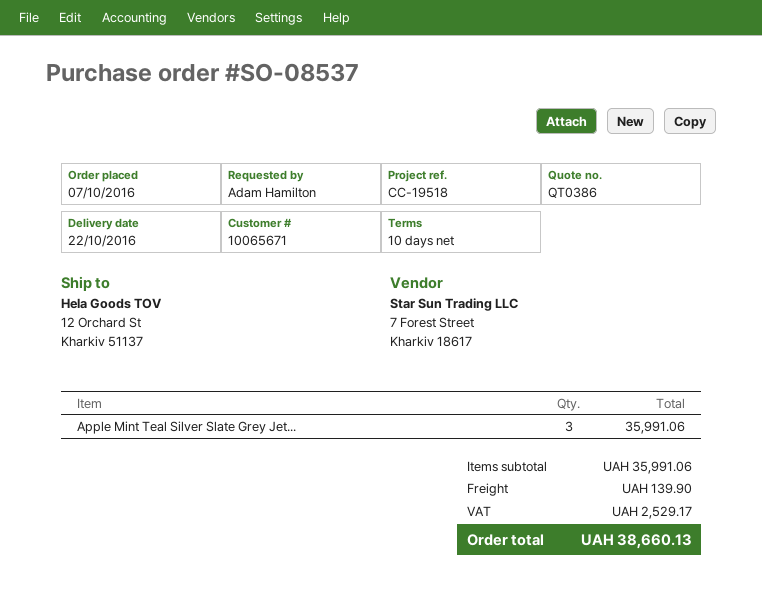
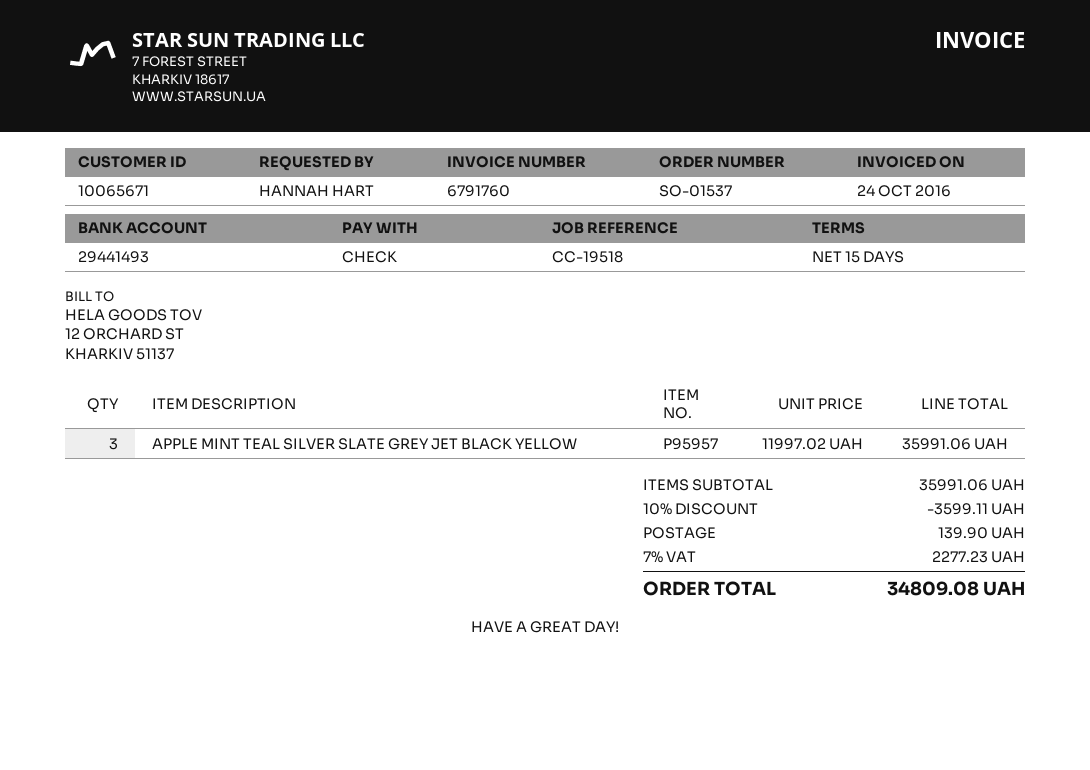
order number: SO-08537 -> SO-01537
payment terms: 10 days -> 15 days
ordered by: Adam Hamilton -> HANNAH HART
discount: none -> 10% = 3599.11
tax: 2529.17 -> 2277.23
total: 38660.13 -> 34809.08

